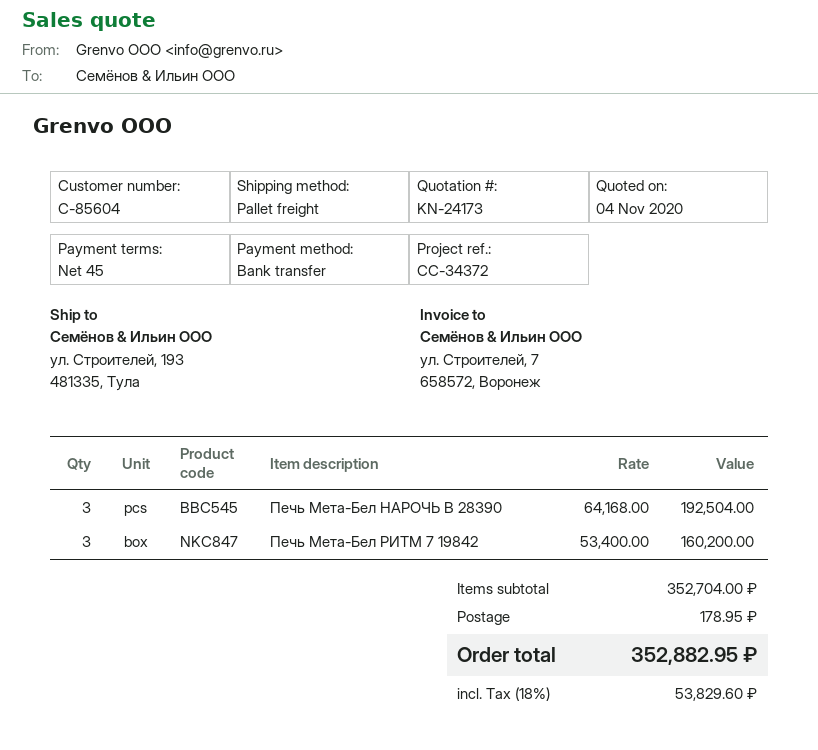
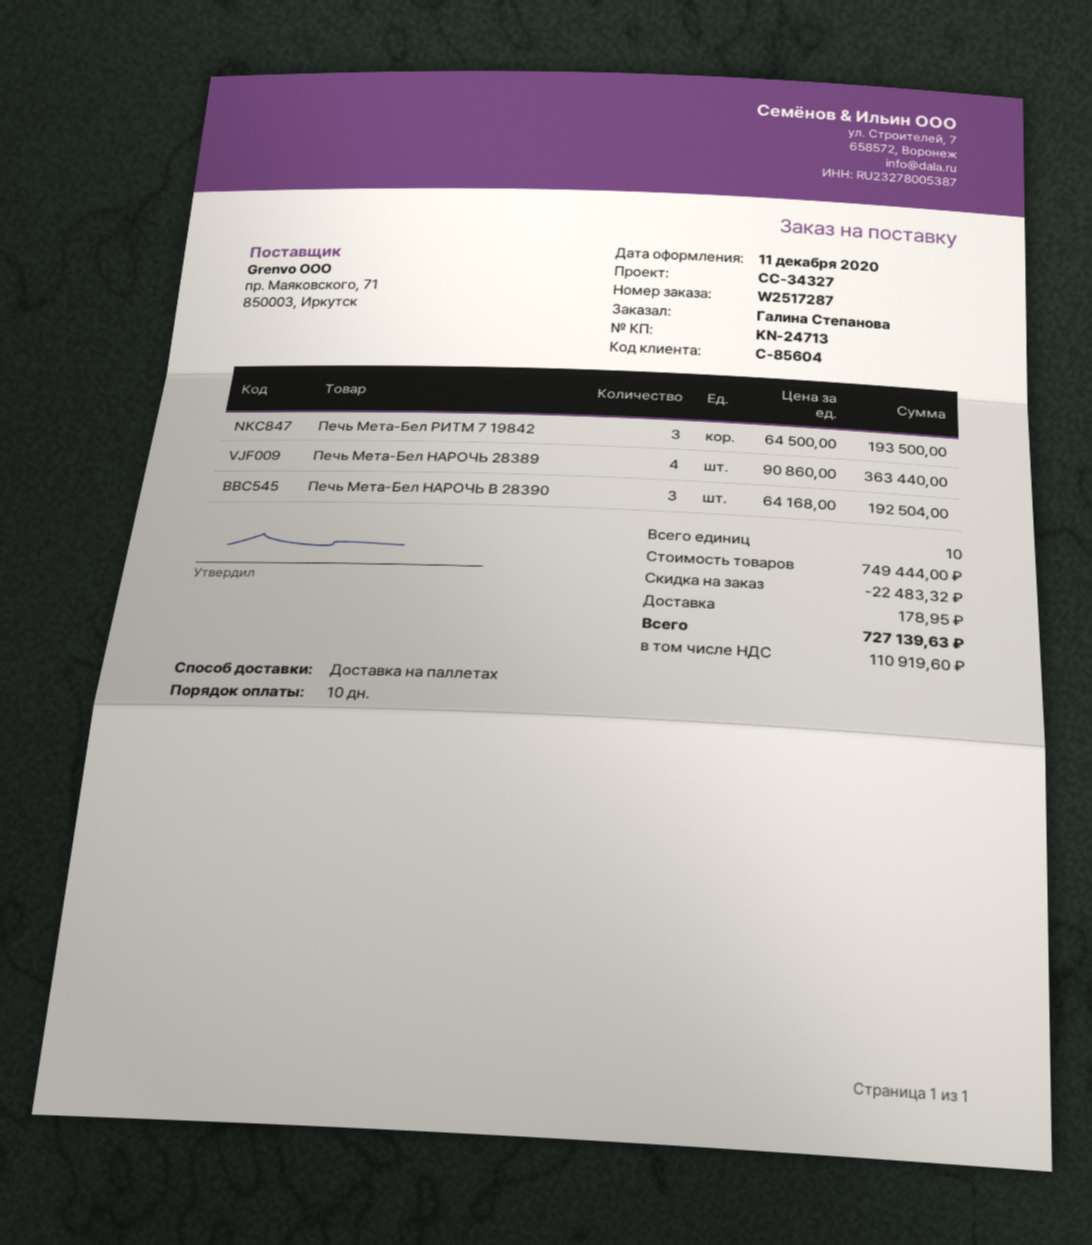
quote number: KN-24173 -> KN-24713
payment terms: 45 days -> 10 days
reference: CC-34372 -> CC-34327
Печь Мета-Бел РИТМ 7 19842: 3 x 53400.00 = 160200.00 -> 3 x 64500.00 = 193500.00
Печь Мета-Бел НАРОЧЬ 28389: none -> 4 x 90860.00 = 363440.00
subtotal: 352704.00 -> 749444.00
discount: none -> 22483.32
tax: 53829.60 -> 110919.60
total: 352882.95 -> 727139.63

